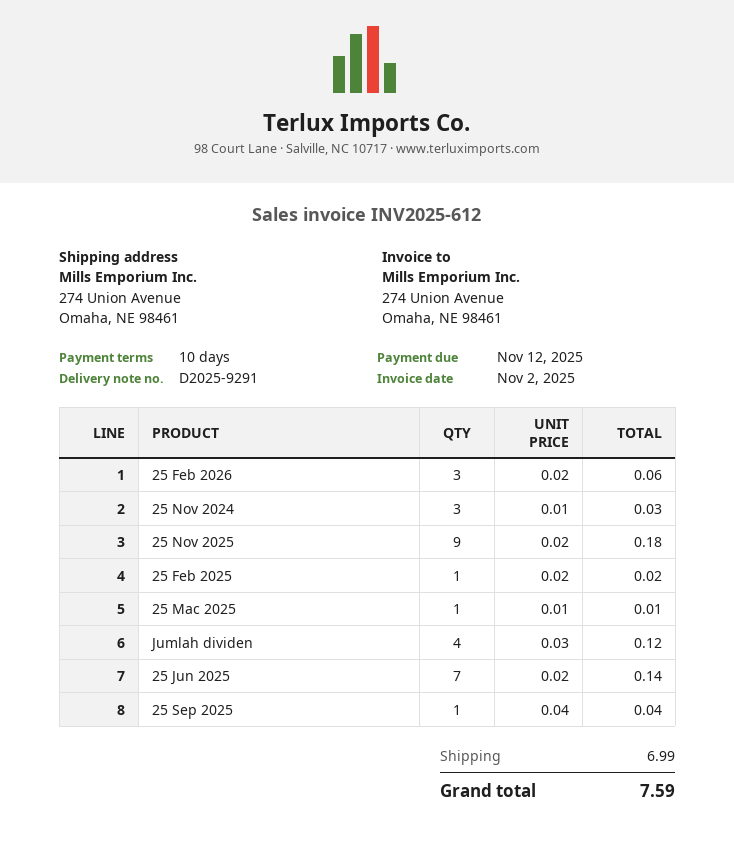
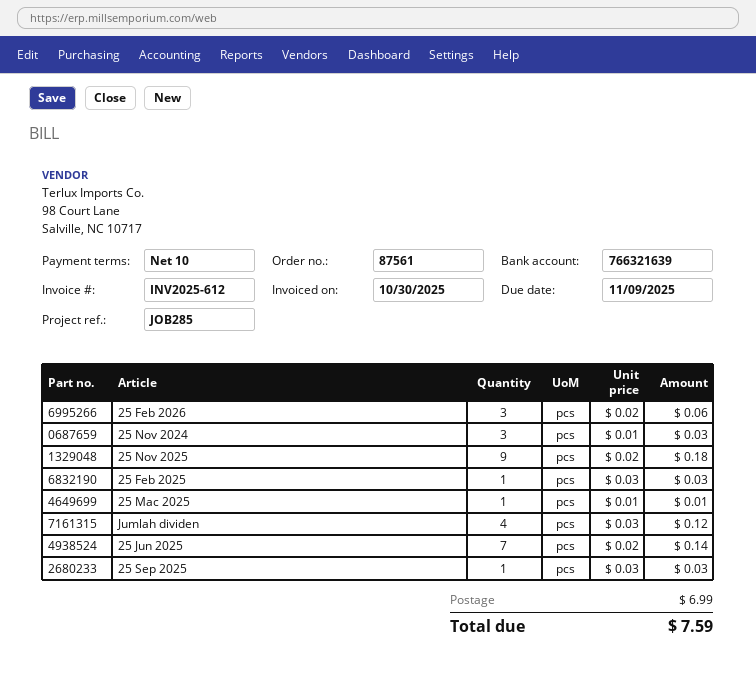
invoice date: 2025-11-02 -> 2025-10-30
due date: 2025-11-12 -> 2025-11-09
25 Feb 2025: 1 x 0.02 = 0.02 -> 1 x 0.03 = 0.03
25 Sep 2025: 1 x 0.04 = 0.04 -> 1 x 0.03 = 0.03

